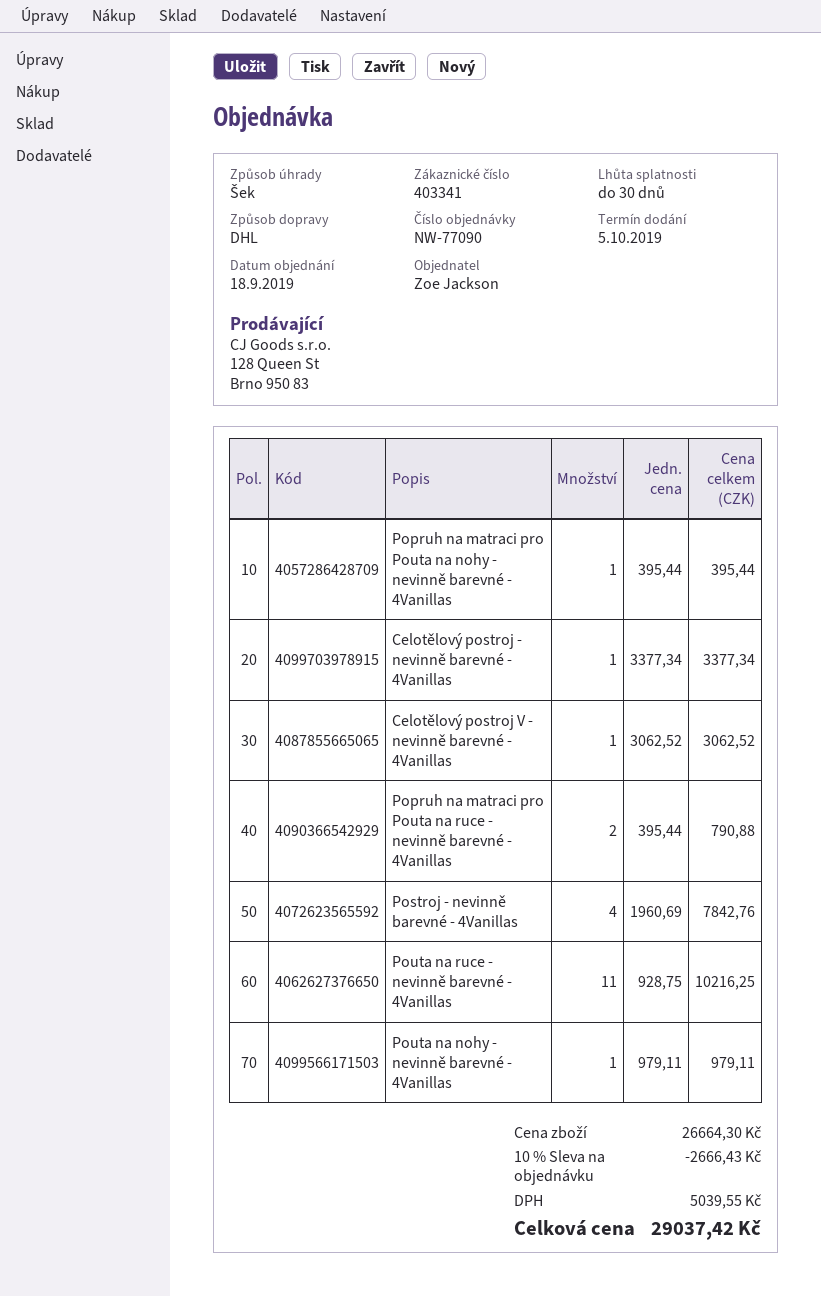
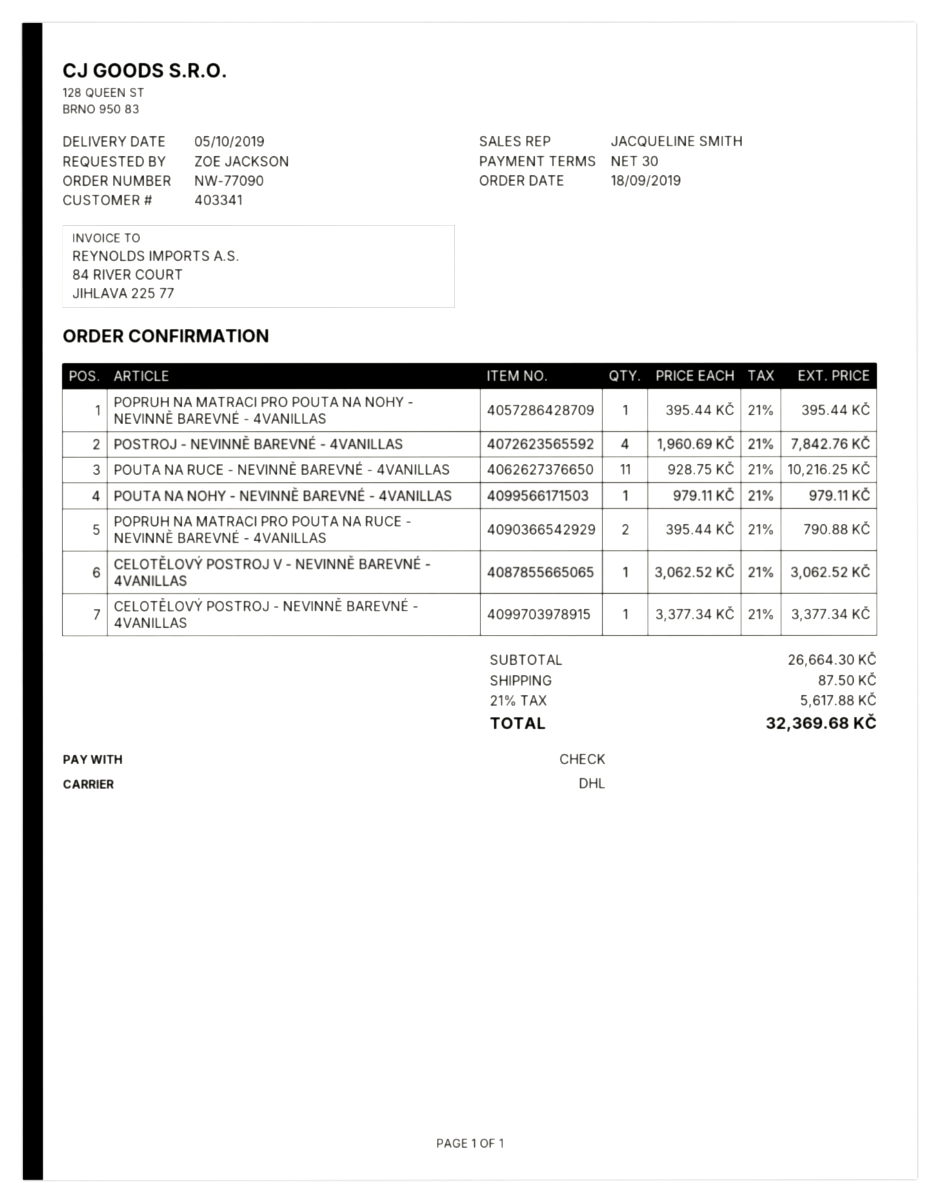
discount: 10% = 2666.43 -> none
shipping: none -> 87.50
tax: 5039.55 -> 5617.88
total: 29037.42 -> 32369.68

